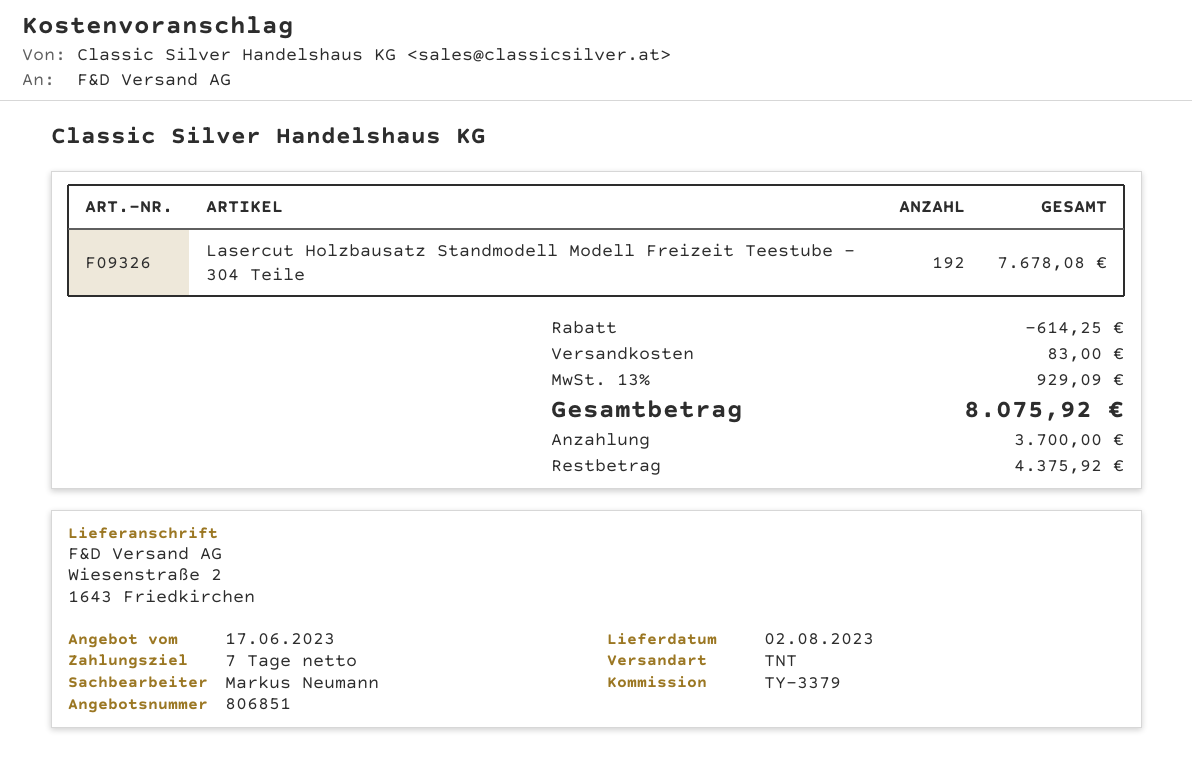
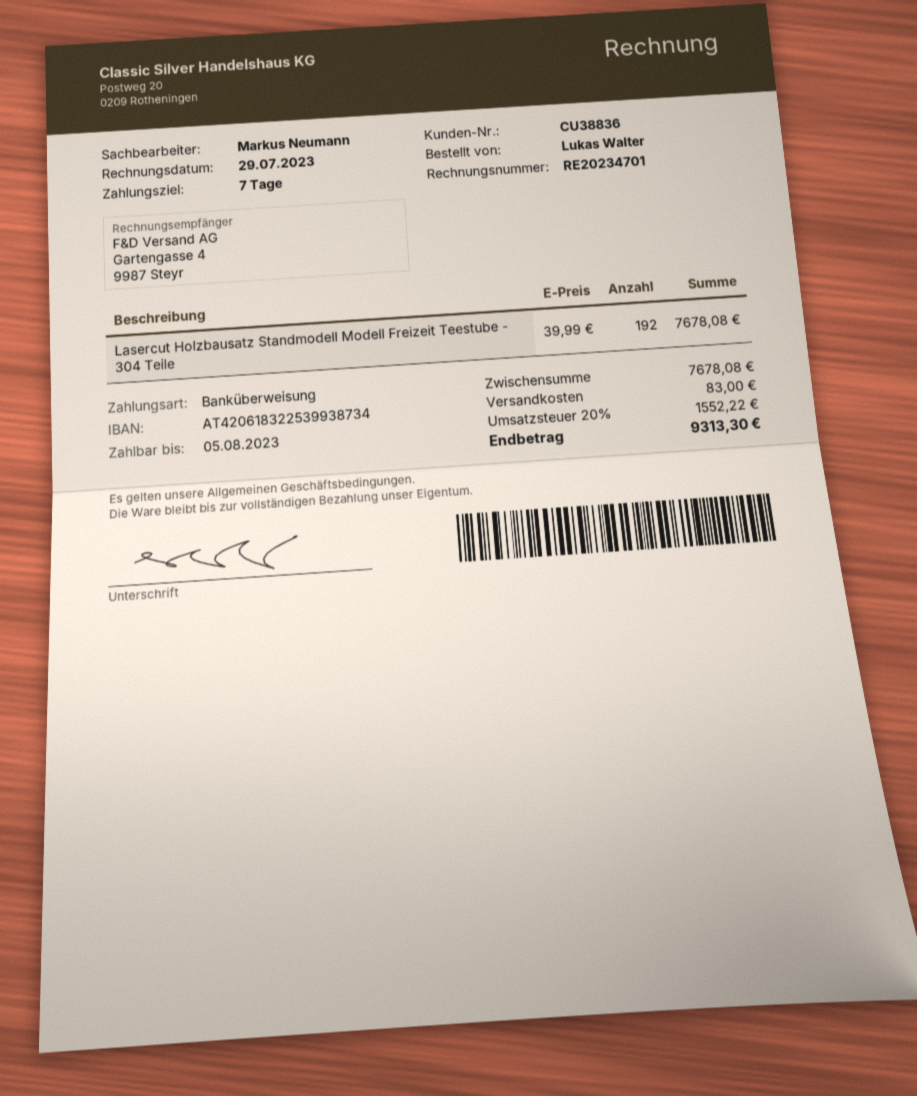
discount: 614.25 -> none
tax: 13% = 929.09 -> 20% = 1552.22
total: 8075.92 -> 9313.30

